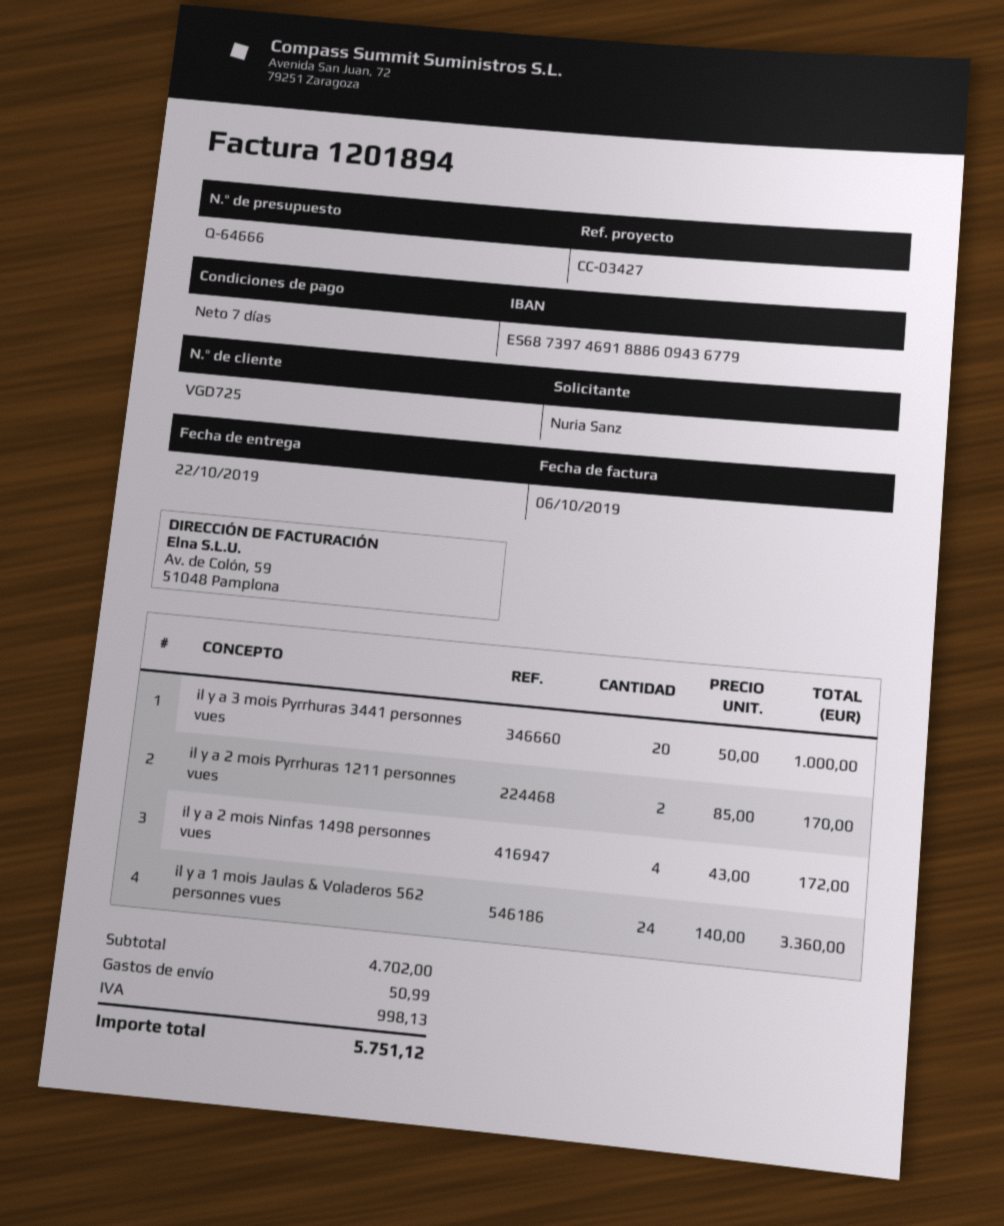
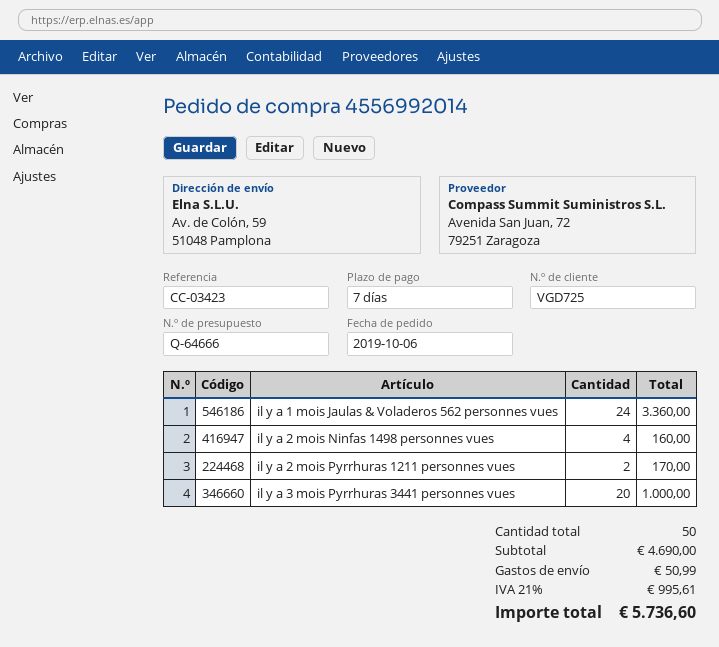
reference: CC-03427 -> CC-03423
il y a 2 mois Ninfas 1498 personnes vues: 4 for 172.00 -> 4 for 160.00
subtotal: 4702.00 -> 4690.00
tax: 998.13 -> 995.61
total: 5751.12 -> 5736.60

